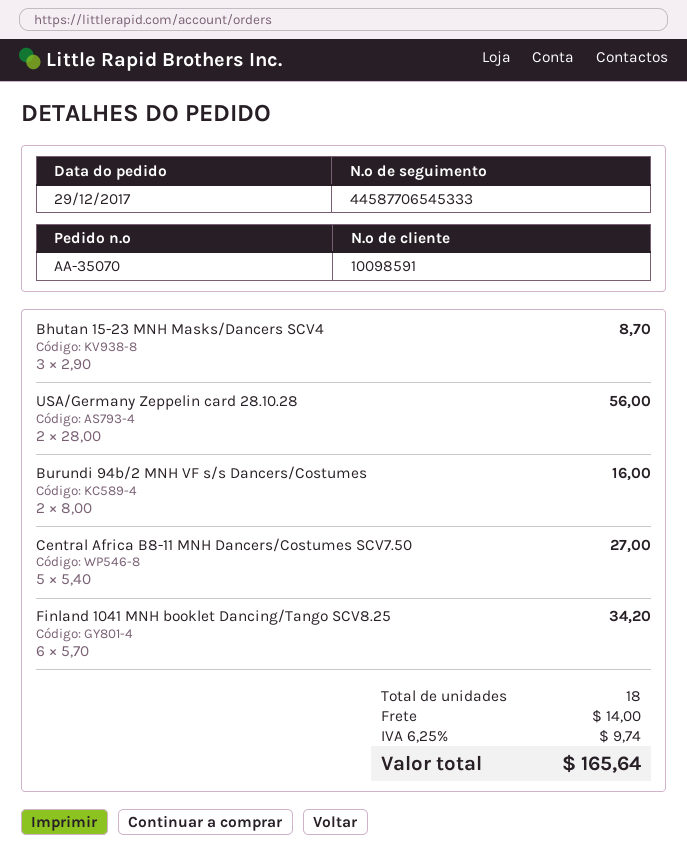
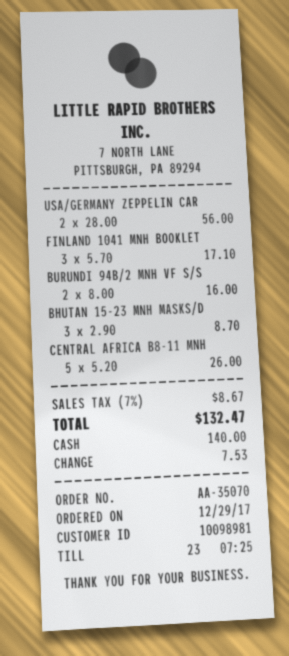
customer number: 10098591 -> 10098981
Central Africa B8-11 MNH Dancers/Costumes SCV7.50: 5 x 5.40 = 27.00 -> 5 x 5.20 = 26.00
Finland 1041 MNH booklet Dancing/Tango SCV8.25: 6 x 5.70 = 34.20 -> 3 x 5.70 = 17.10
shipping: 14.00 -> none
tax: 6.25% = 9.74 -> 7% = 8.67
total: 165.64 -> 132.47

